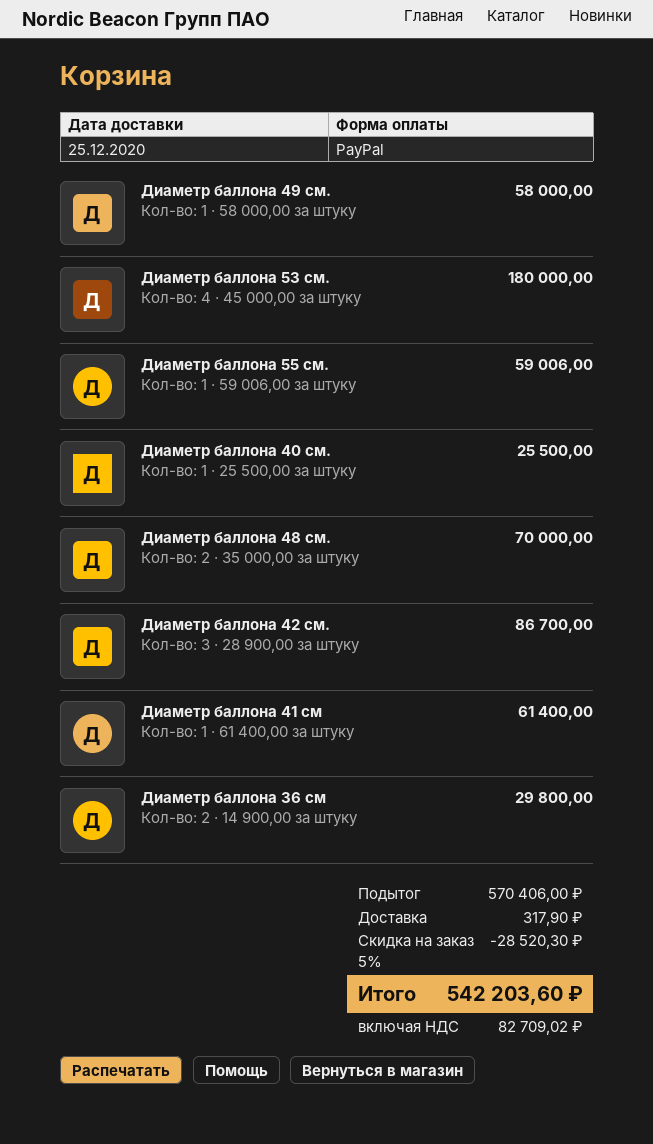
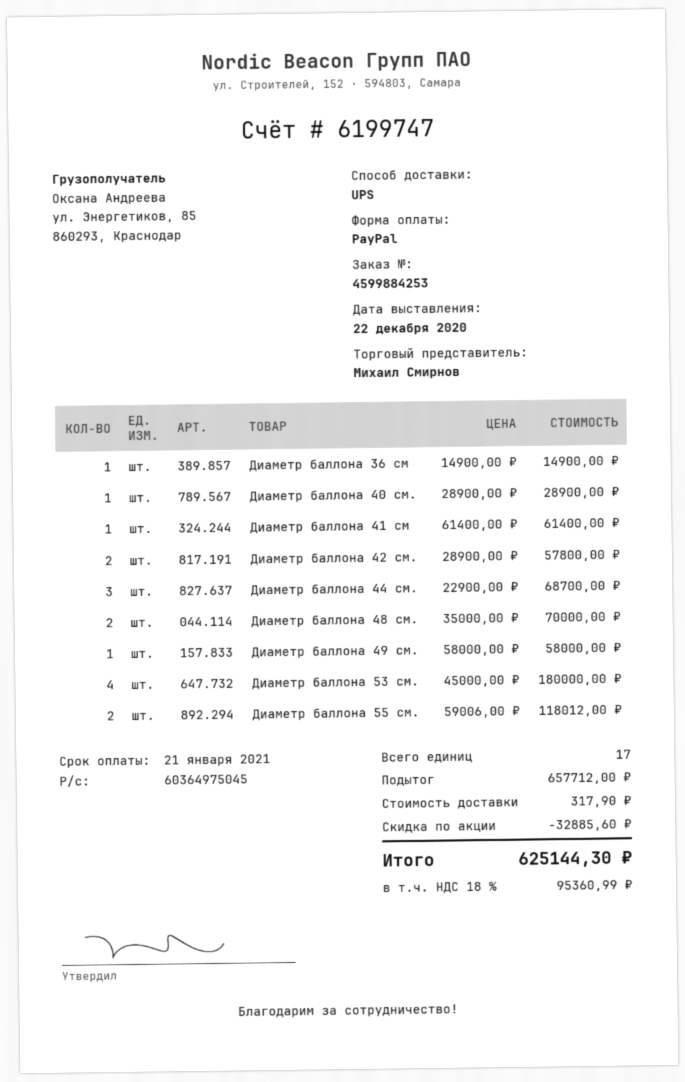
Диаметр баллона 55 см.: 1 x 59006.00 = 59006.00 -> 2 x 59006.00 = 118012.00
Диаметр баллона 40 см.: 1 x 25500.00 = 25500.00 -> 1 x 28900.00 = 28900.00
Диаметр баллона 42 см.: 3 x 28900.00 = 86700.00 -> 2 x 28900.00 = 57800.00
Диаметр баллона 36 см: 2 x 14900.00 = 29800.00 -> 1 x 14900.00 = 14900.00
Диаметр баллона 44 см.: none -> 3 x 22900.00 = 68700.00
subtotal: 570406.00 -> 657712.00
discount: 28520.30 -> 32885.60
tax: 82709.02 -> 95360.99
total: 542203.60 -> 625144.30

